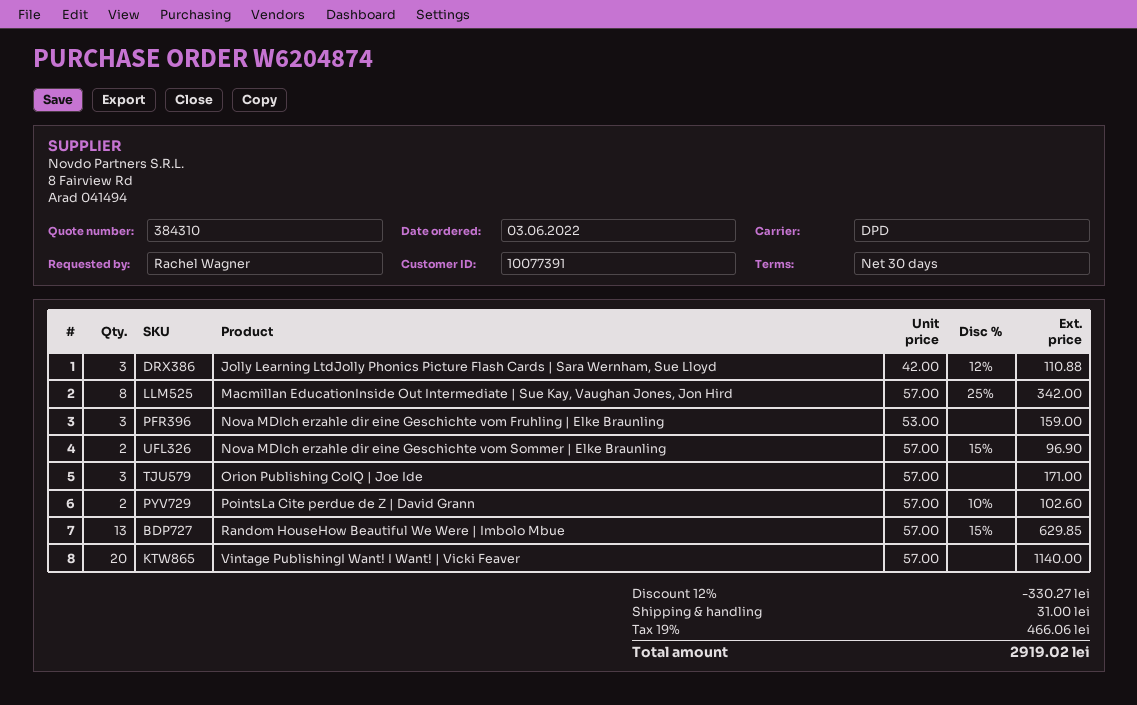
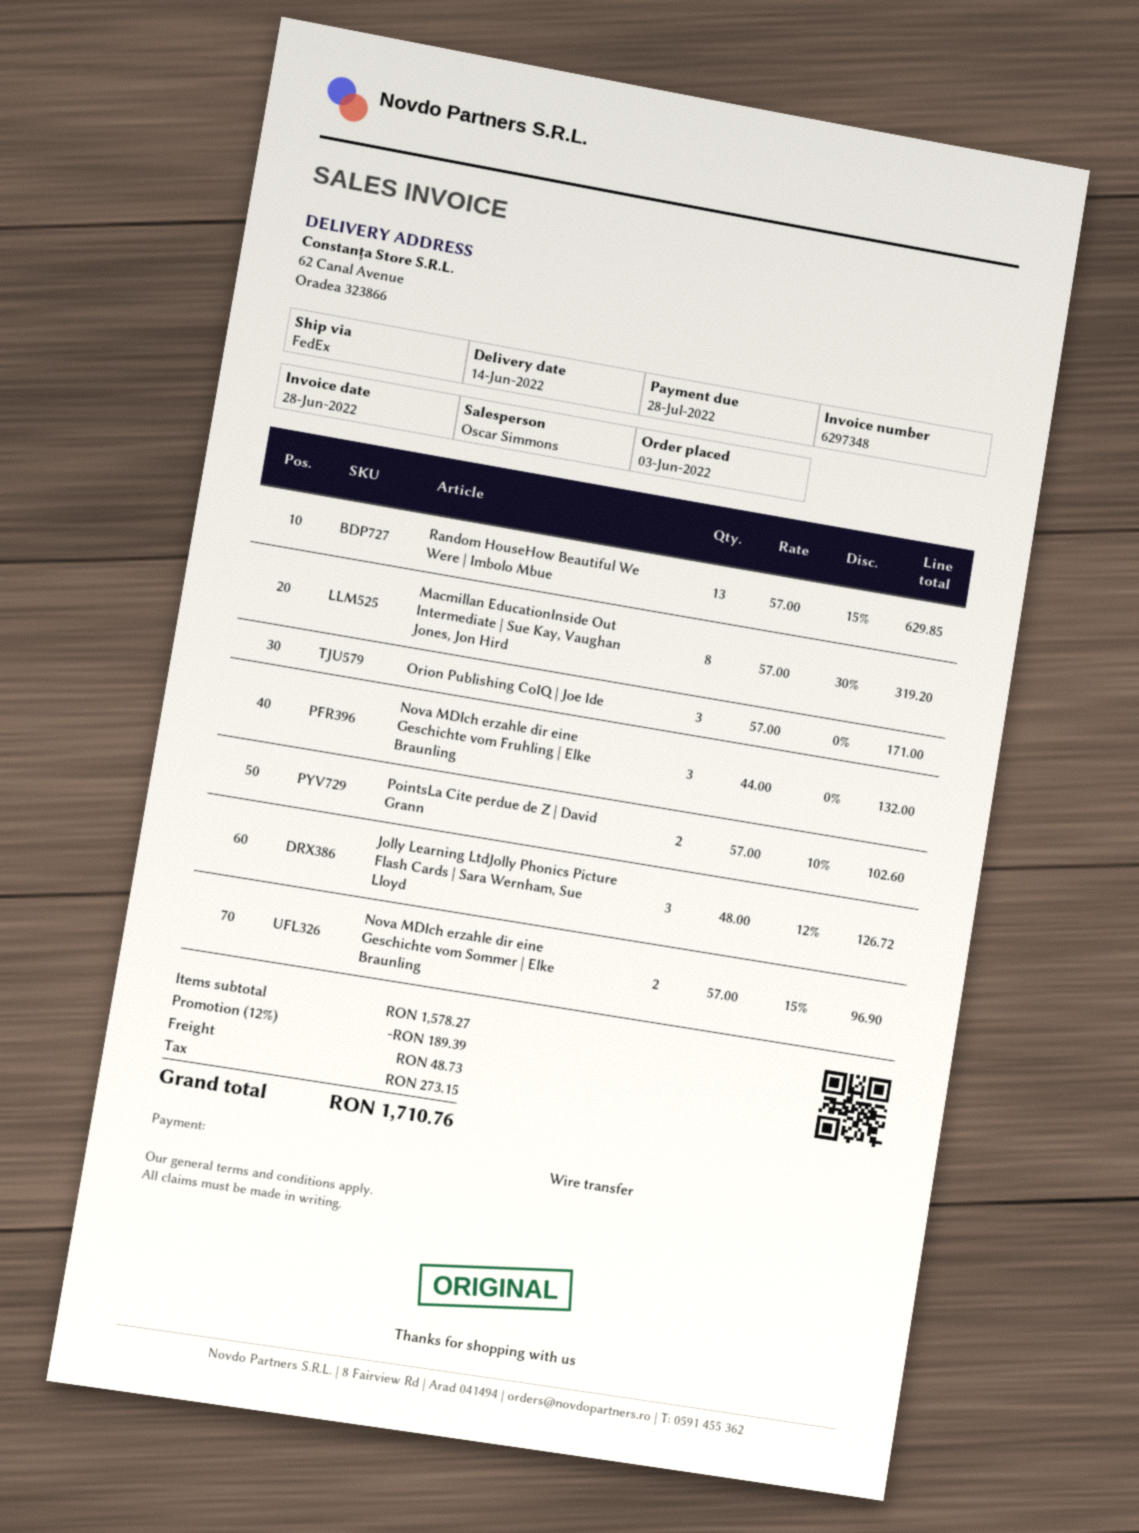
shipping method: DPD -> FedEx
Jolly Learning LtdJolly Phonics Picture Flash Cards | Sara Wernham, Sue Lloyd: 3 x 42.00 - 12% = 110.88 -> 3 x 48.00 - 12% = 126.72
Macmillan EducationInside Out Intermediate | Sue Kay, Vaughan Jones, Jon Hird: 8 x 57.00 - 25% = 342.00 -> 8 x 57.00 - 30% = 319.20
Nova MDIch erzahle dir eine Geschichte vom Fruhling | Elke Braunling: 3 x 53.00 = 159.00 -> 3 x 44.00 = 132.00
Vintage PublishingI Want! I Want! | Vicki Feaver: 20 x 57.00 = 1140.00 -> none
discount: 12% = 330.27 -> 12% = 189.39
shipping: 31.00 -> 48.73
tax: 466.06 -> 273.15
total: 2919.02 -> 1710.76

